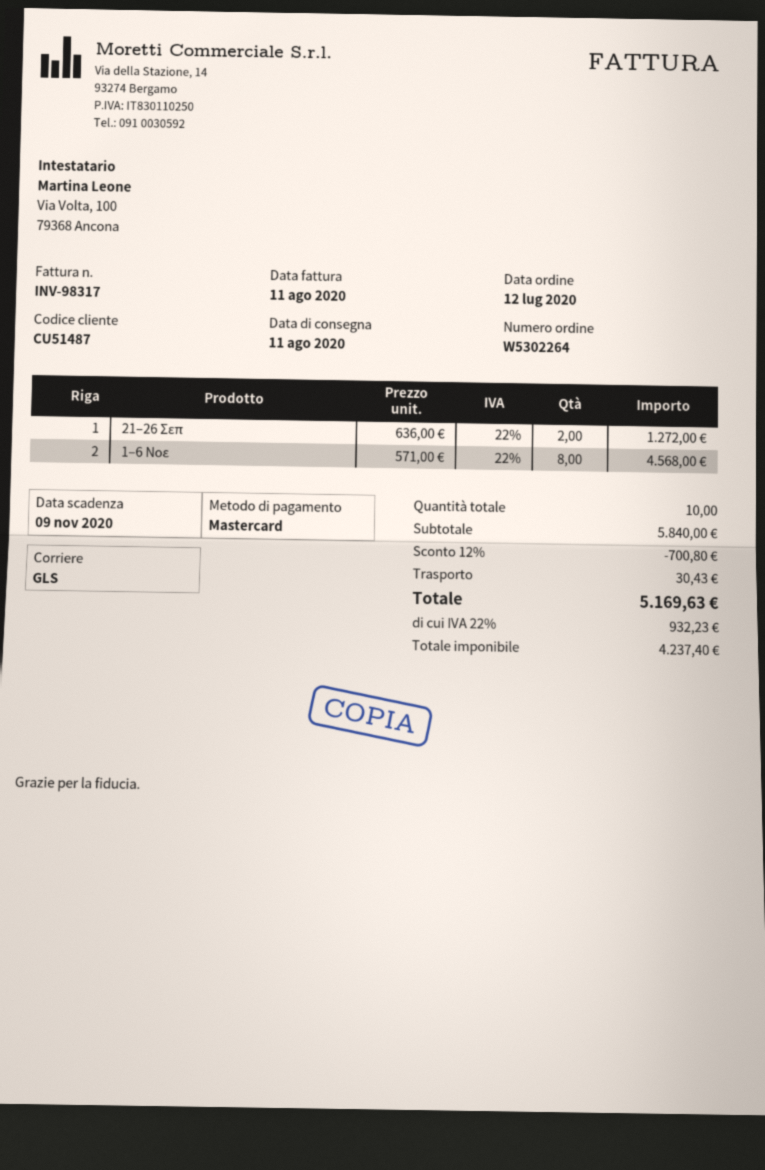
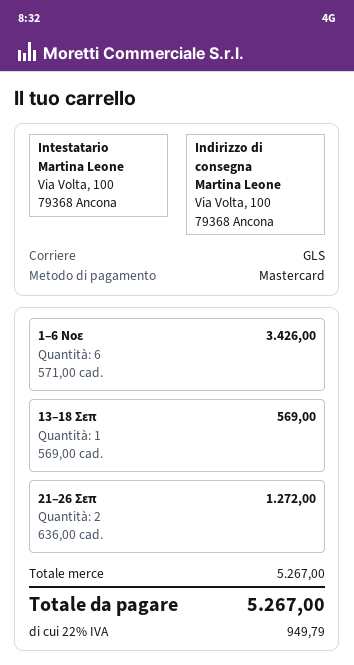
1–6 Νοε: 8 x 571.00 = 4568.00 -> 6 x 571.00 = 3426.00
13–18 Σεπ: none -> 1 x 569.00 = 569.00
subtotal: 5840.00 -> 5267.00
discount: 12% = 700.80 -> none
shipping: 30.43 -> none
tax: 22% = 932.23 -> 22% = 949.79
total: 5169.63 -> 5267.00

